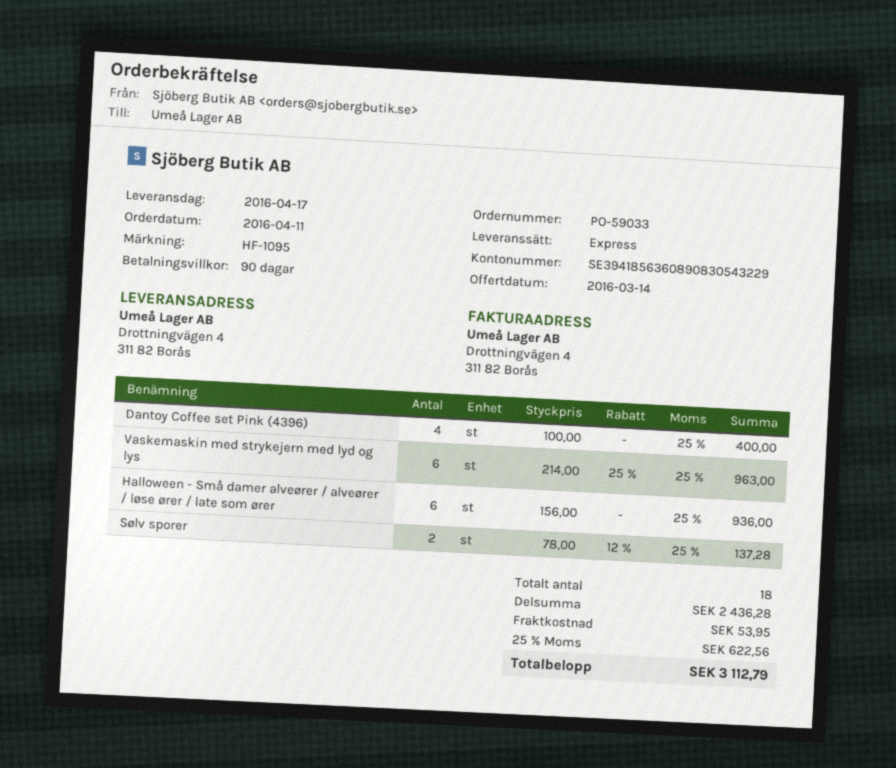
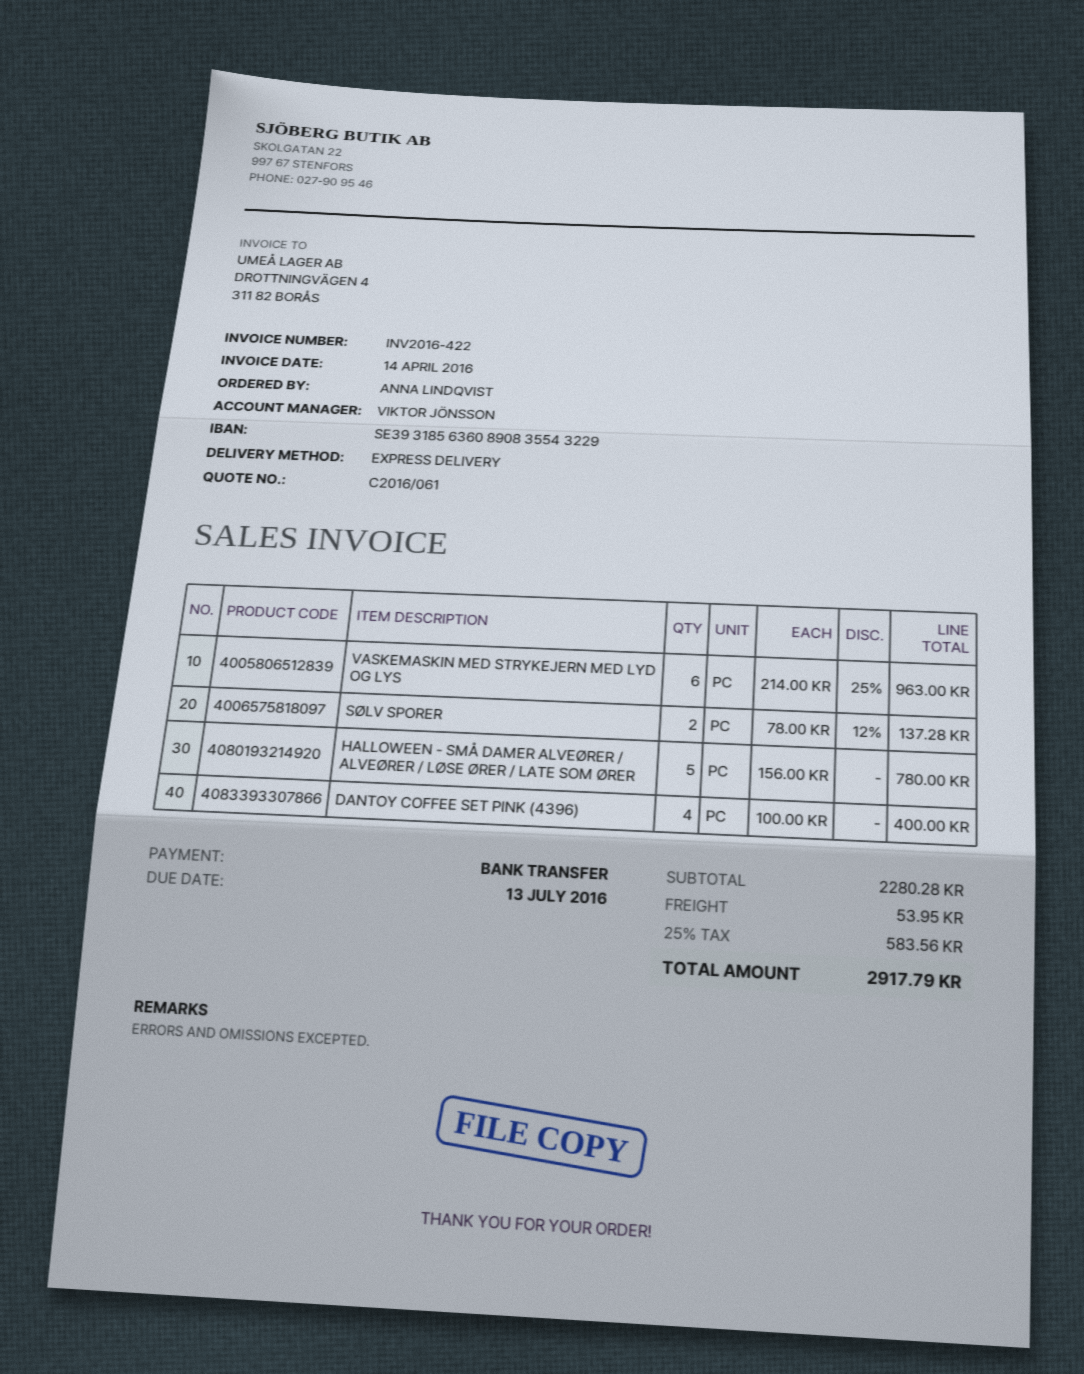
bank account: SE3941856360890830543229 -> SE3931856360890835543229
Halloween - Små damer alveører / alveører / løse ører / late som ører: 6 x 156.00 = 936.00 -> 5 x 156.00 = 780.00
subtotal: 2436.28 -> 2280.28
tax: 25% = 622.56 -> 25% = 583.56
total: 3112.79 -> 2917.79

